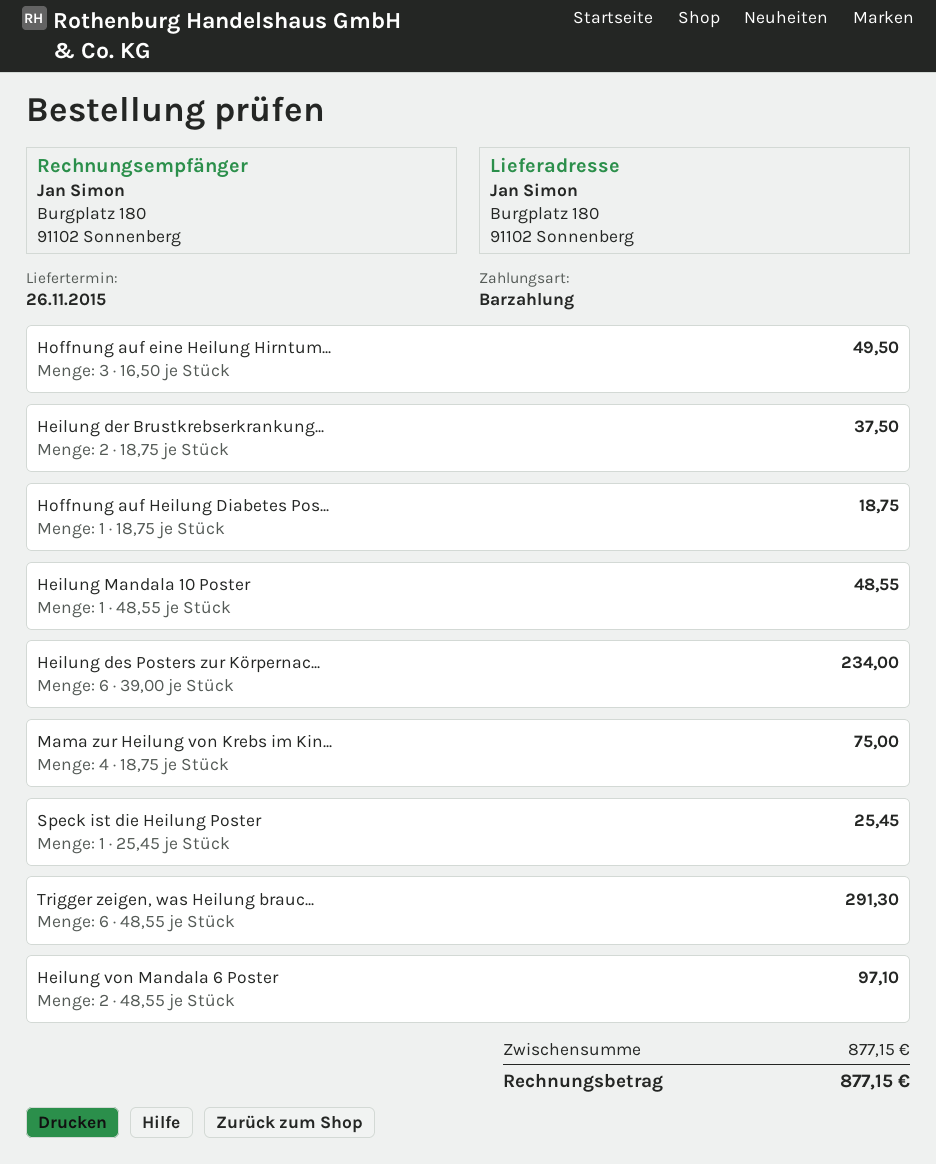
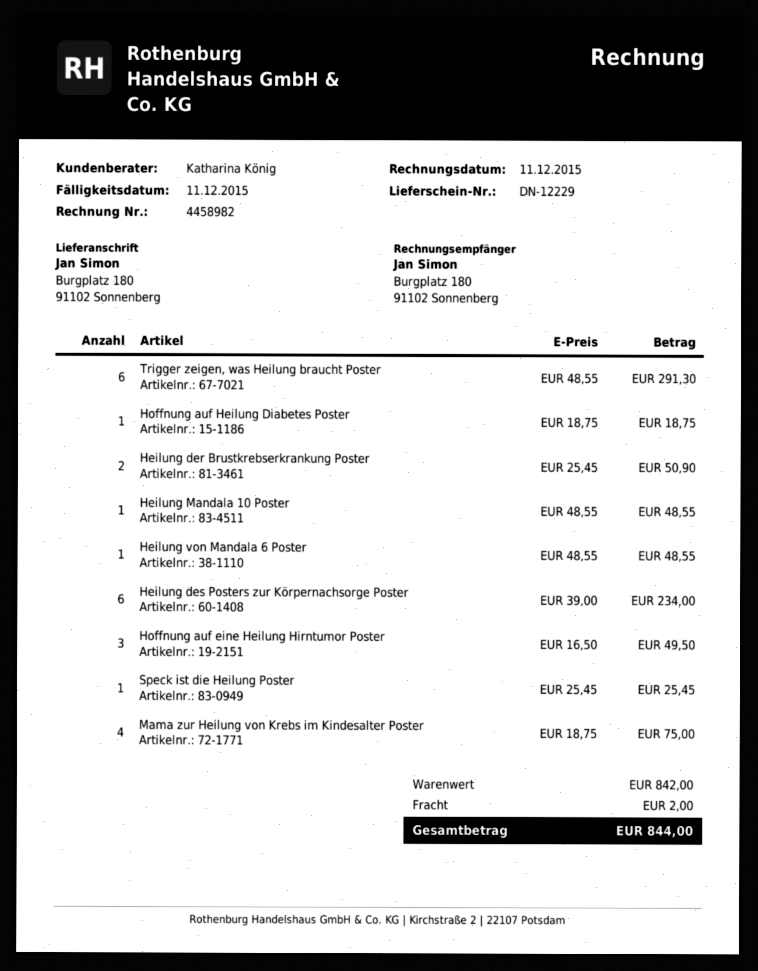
Heilung der Brustkrebserkrankung...: 2 x 18.75 = 37.50 -> 2 x 25.45 = 50.90
Heilung von Mandala 6 Poster: 2 x 48.55 = 97.10 -> 1 x 48.55 = 48.55
subtotal: 877.15 -> 842.00
shipping: none -> 2.00
total: 877.15 -> 844.00

